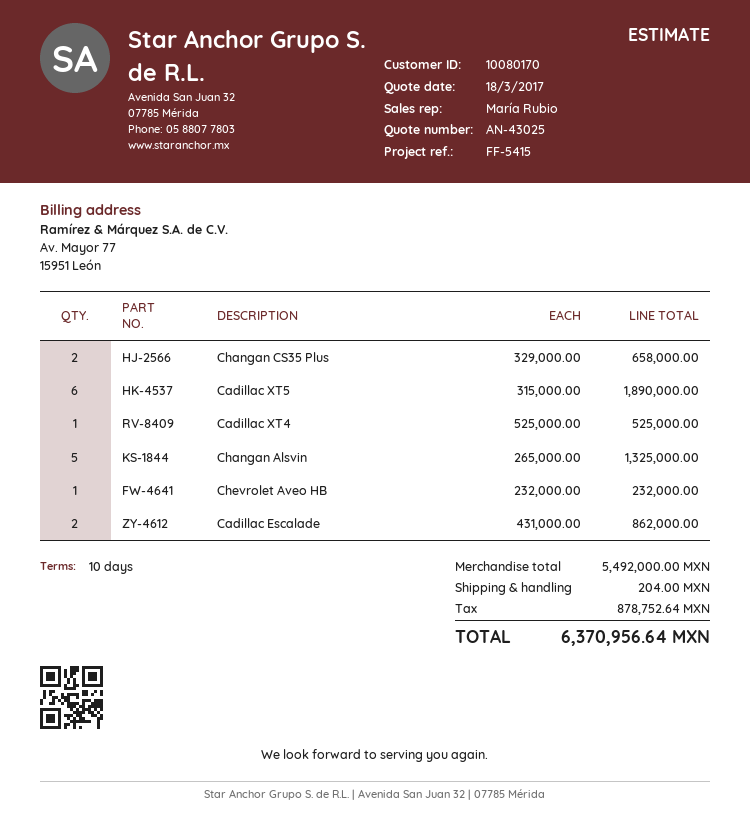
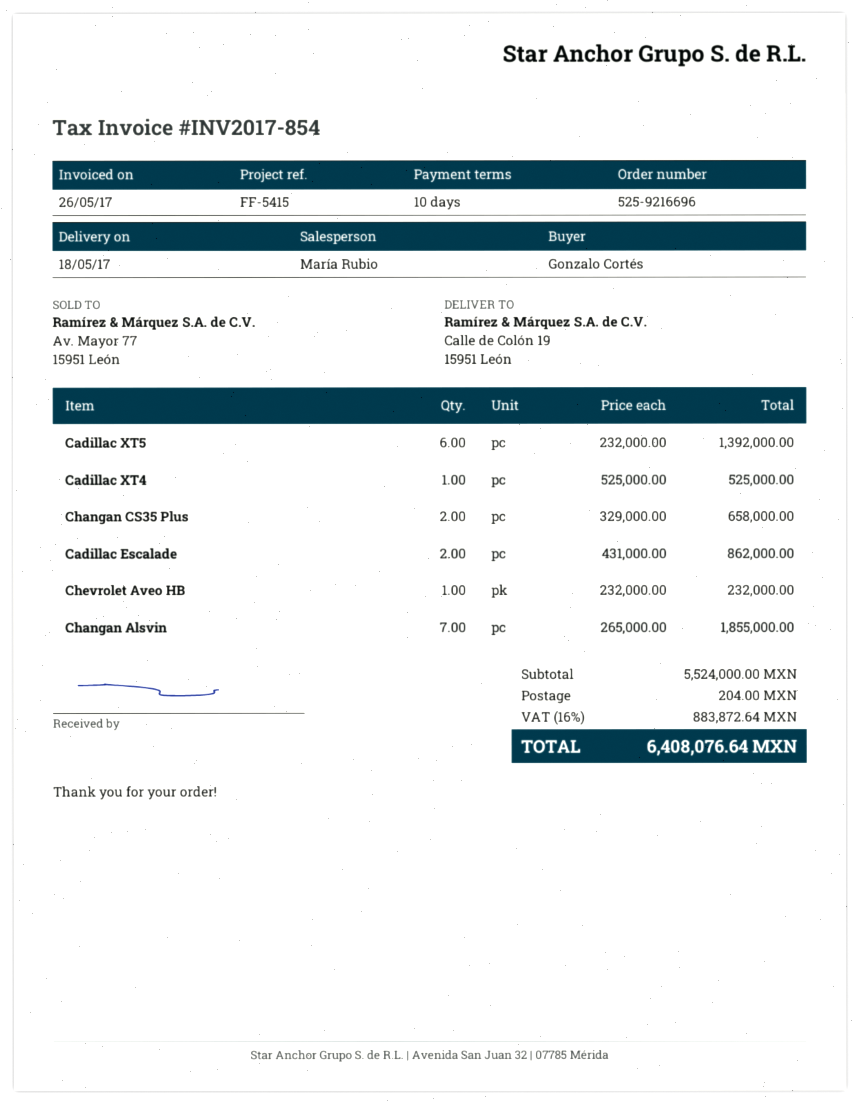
Cadillac XT5: 6 x 315000.00 = 1890000.00 -> 6 x 232000.00 = 1392000.00
Changan Alsvin: 5 x 265000.00 = 1325000.00 -> 7 x 265000.00 = 1855000.00
subtotal: 5492000.00 -> 5524000.00
tax: 878752.64 -> 883872.64
total: 6370956.64 -> 6408076.64

